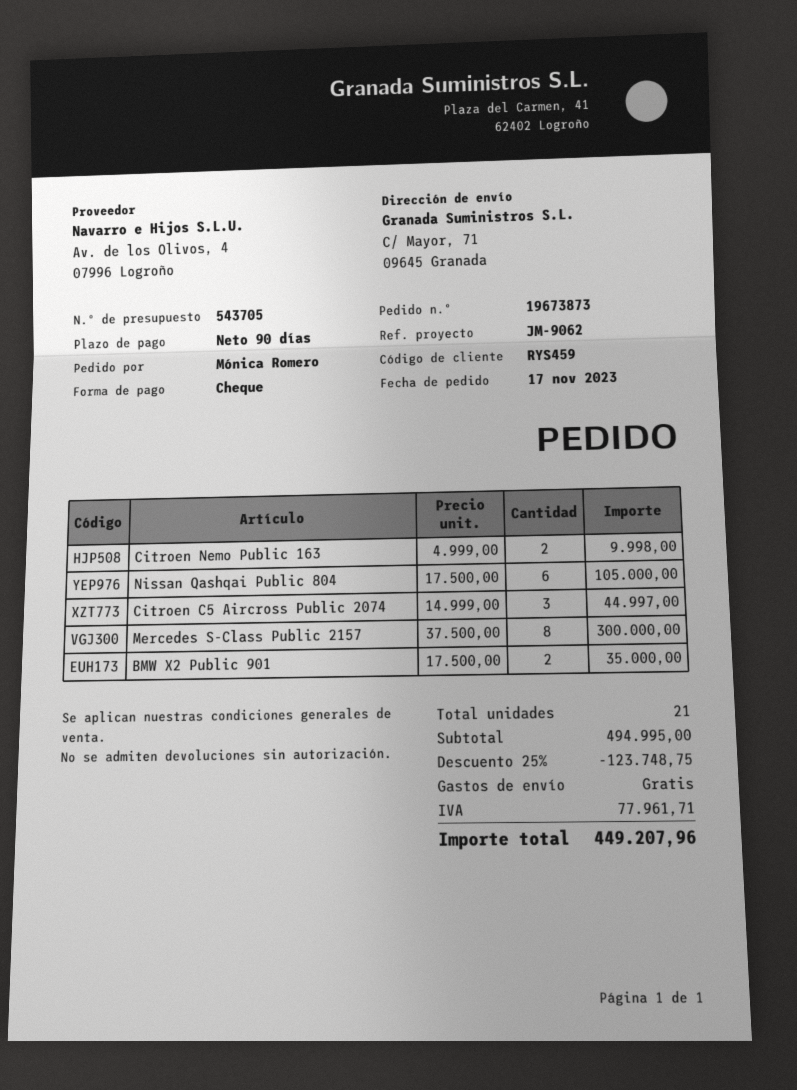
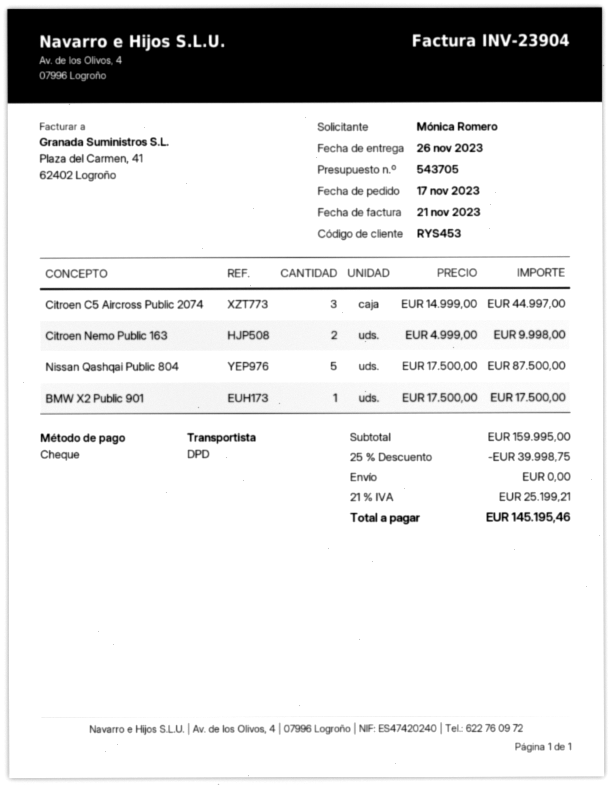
customer number: RYS459 -> RYS453
Nissan Qashqai Public 804: 6 x 17500.00 = 105000.00 -> 5 x 17500.00 = 87500.00
Mercedes S-Class Public 2157: 8 x 37500.00 = 300000.00 -> none
BMW X2 Public 901: 2 x 17500.00 = 35000.00 -> 1 x 17500.00 = 17500.00
subtotal: 494995.00 -> 159995.00
discount: 25% = 123748.75 -> 25% = 39998.75
tax: 77961.71 -> 25199.21
total: 449207.96 -> 145195.46

